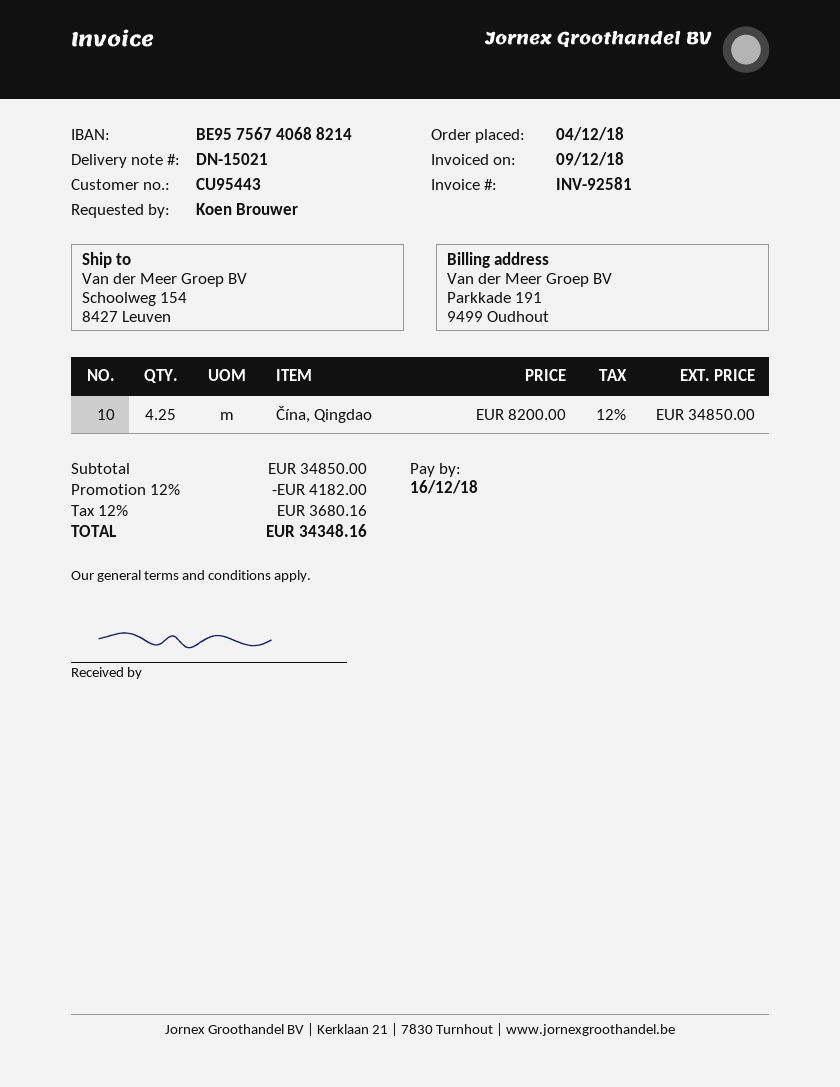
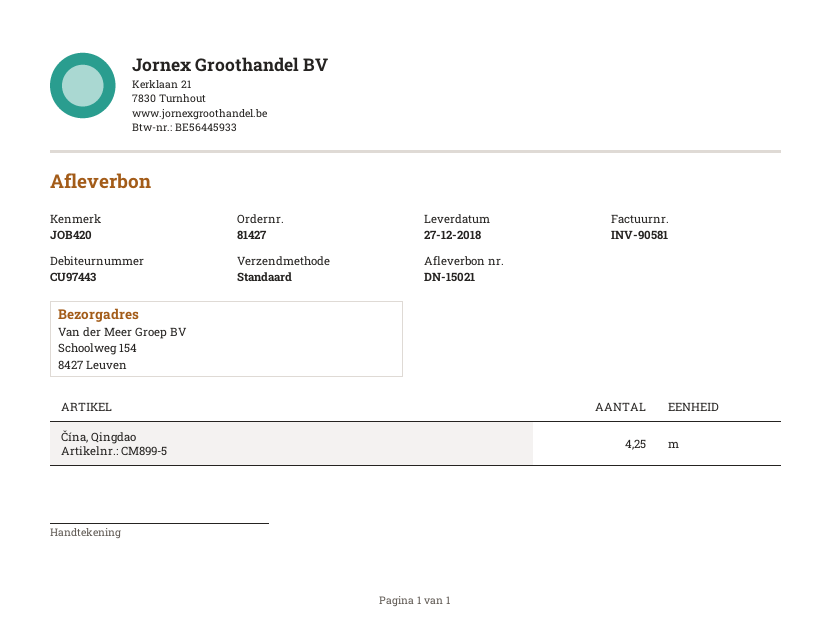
invoice number: INV-92581 -> INV-90581
customer number: CU95443 -> CU97443

